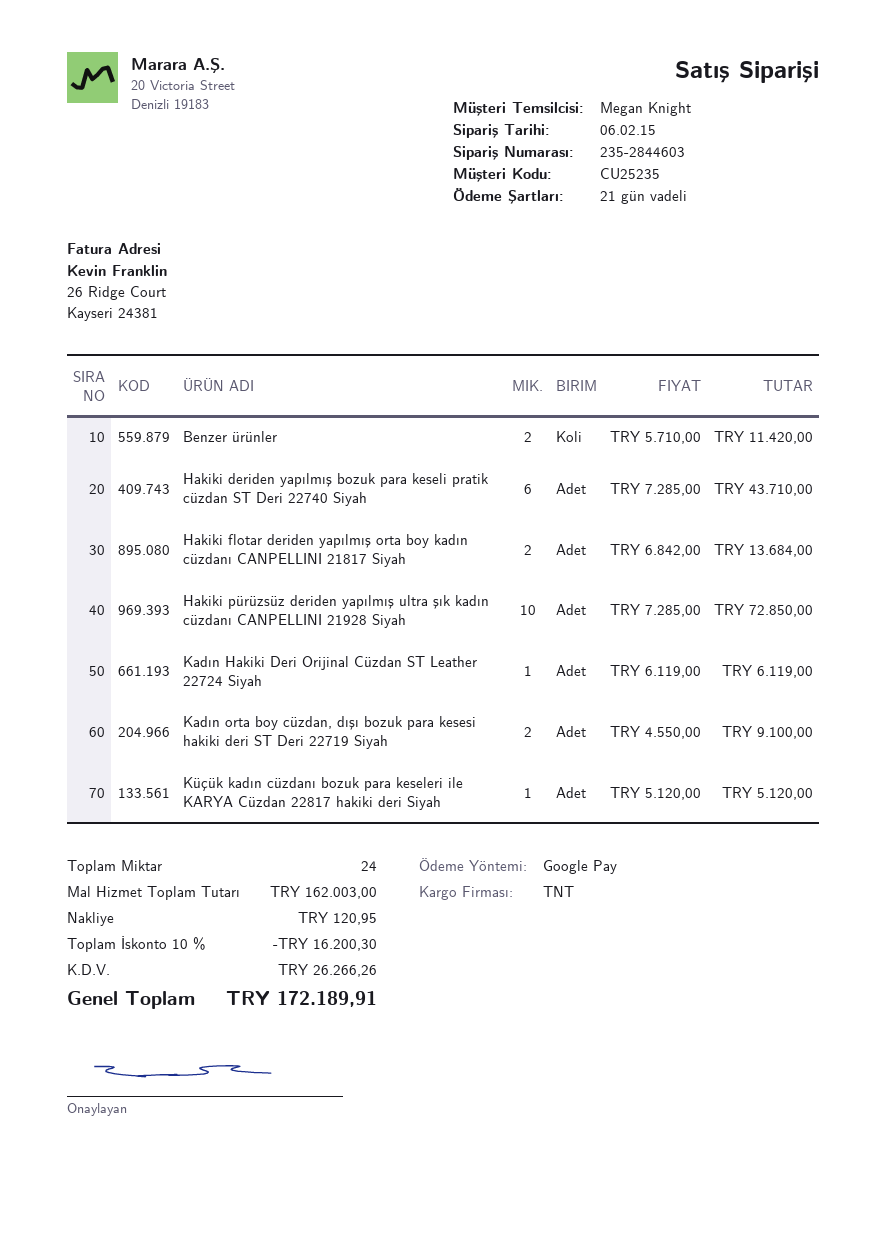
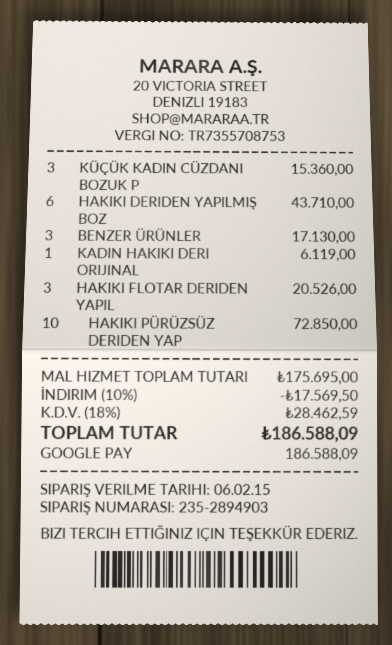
order number: 235-2844603 -> 235-2894903
Benzer ürünler: 2 for 11420.00 -> 3 for 17130.00
Hakiki flotar deriden yapılmış orta boy kadın cüzdanı CANPELLINI 21817 Siyah: 2 for 13684.00 -> 3 for 20526.00
Kadın orta boy cüzdan, dışı bozuk para kesesi hakiki deri ST Deri 22719 Siyah: 2 for 9100.00 -> none
Küçük kadın cüzdanı bozuk para keseleri ile KARYA Cüzdan 22817 hakiki deri Siyah: 1 for 5120.00 -> 3 for 15360.00
subtotal: 162003.00 -> 175695.00
discount: 10% = 16200.30 -> 10% = 17569.50
shipping: 120.95 -> none
tax: 26266.26 -> 28462.59
total: 172189.91 -> 186588.09

